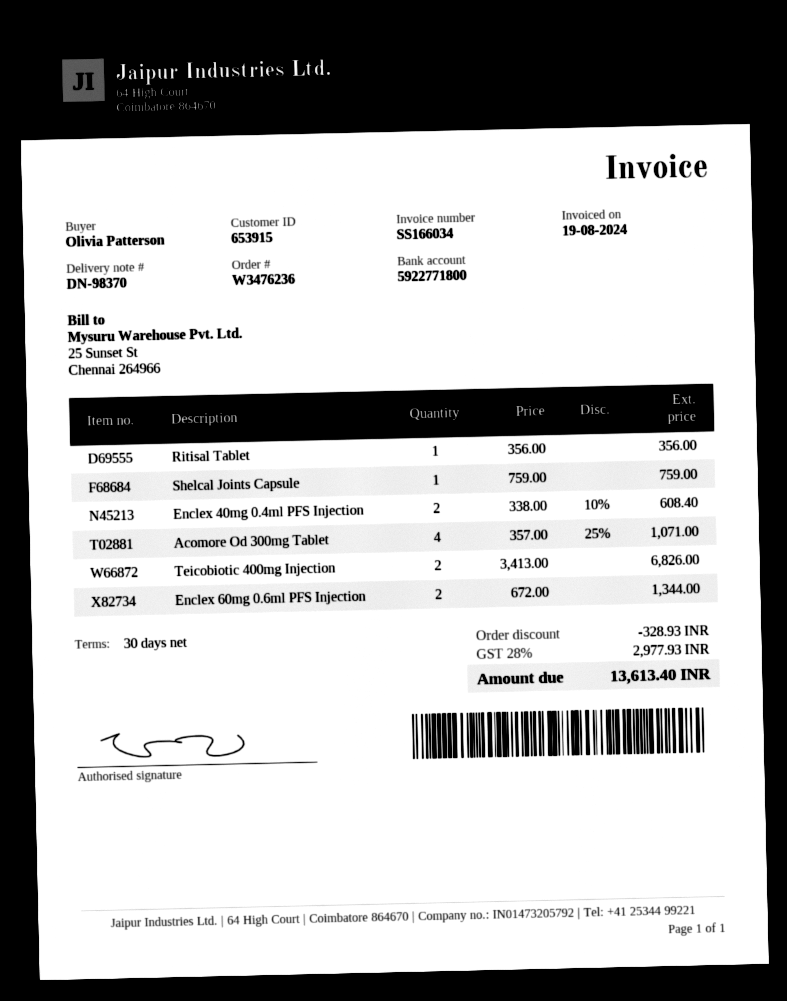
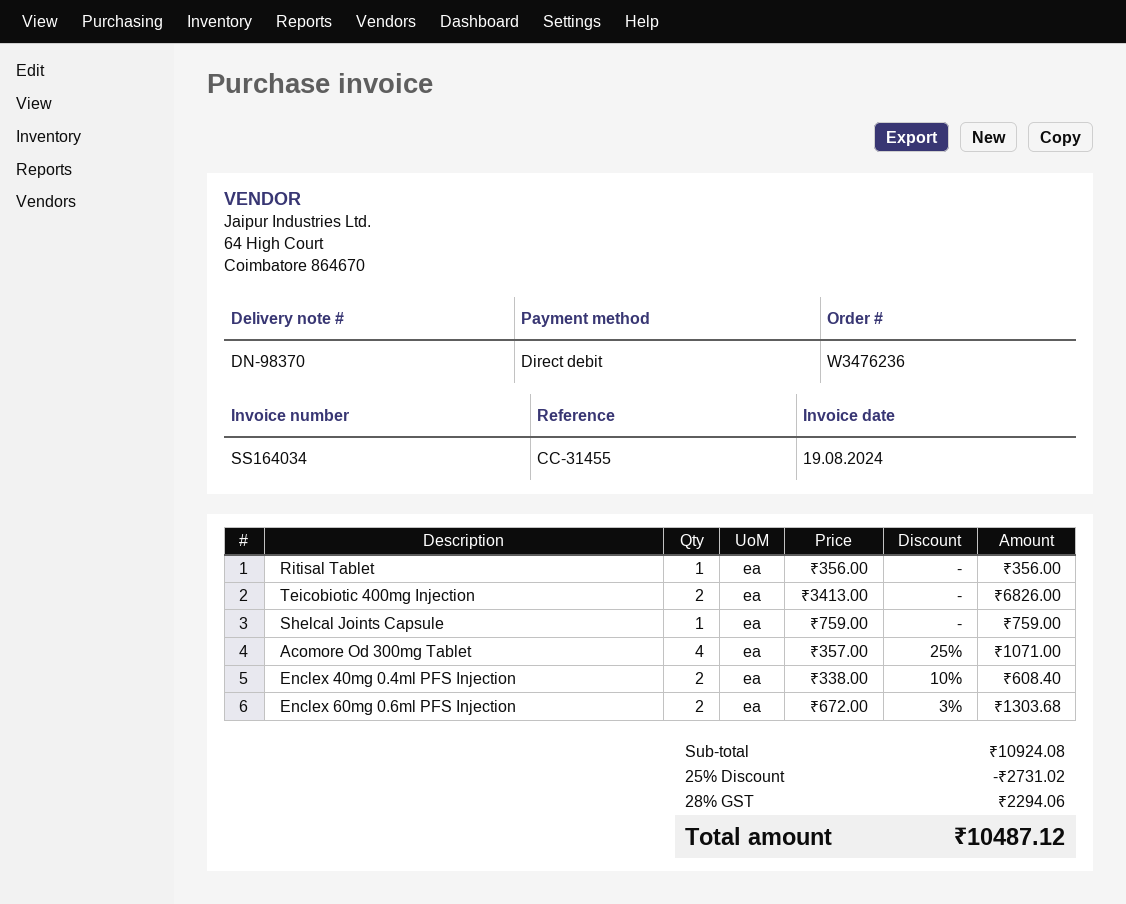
invoice number: SS166034 -> SS164034
Enclex 60mg 0.6ml PFS Injection: 2 x 672.00 = 1344.00 -> 2 x 672.00 - 3% = 1303.68
discount: 328.93 -> 2731.02
tax: 28% = 2977.93 -> 28% = 2294.06
total: 13613.40 -> 10487.12

